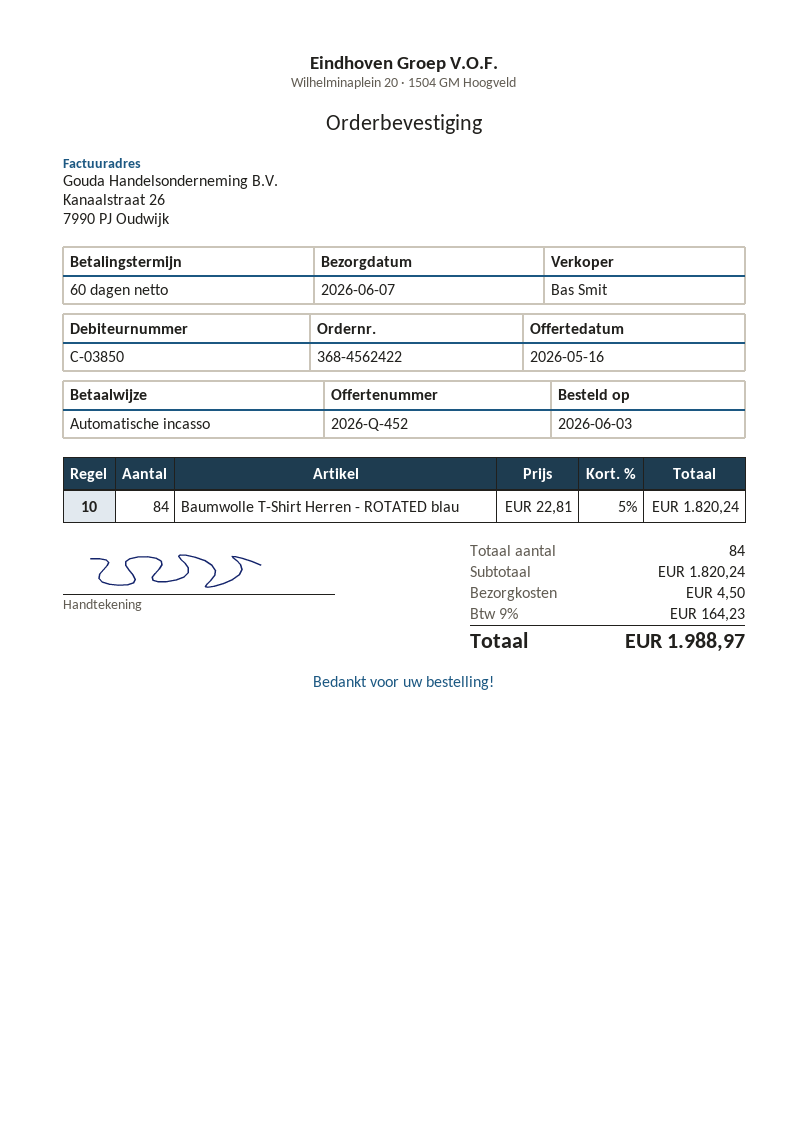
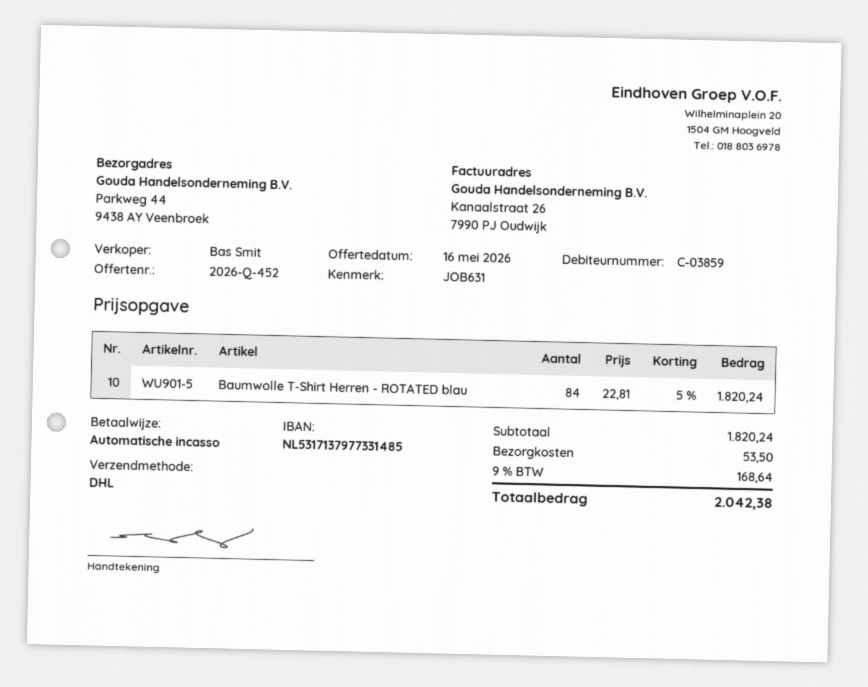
customer number: C-03850 -> C-03859
shipping: 4.50 -> 53.50
tax: 9% = 164.23 -> 9% = 168.64
total: 1988.97 -> 2042.38

